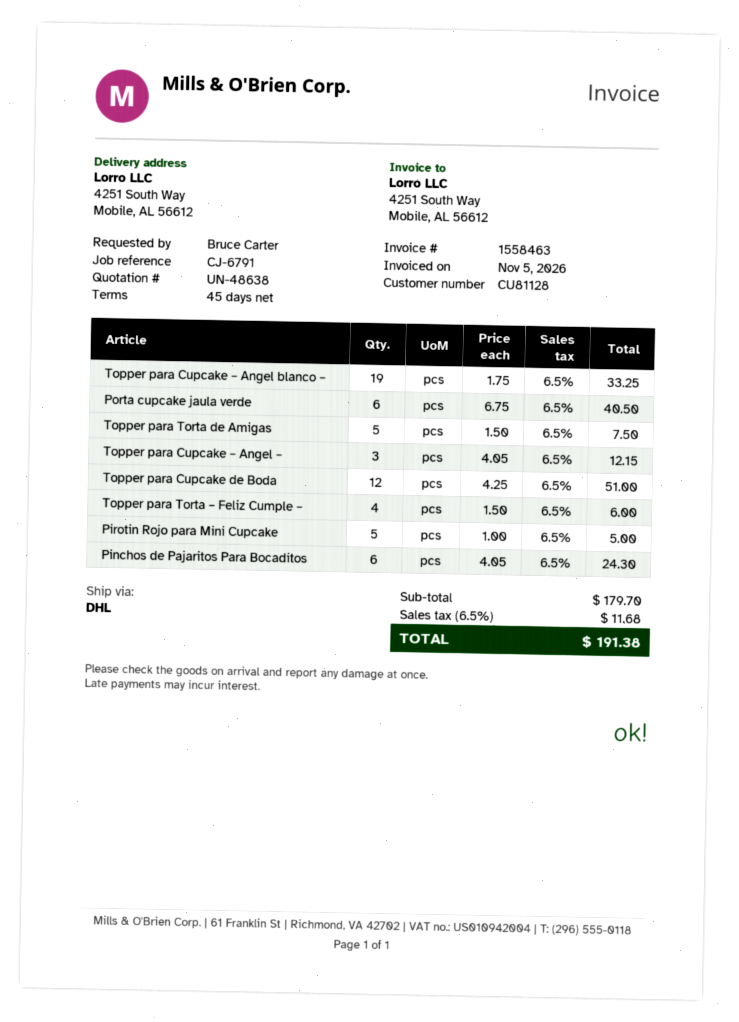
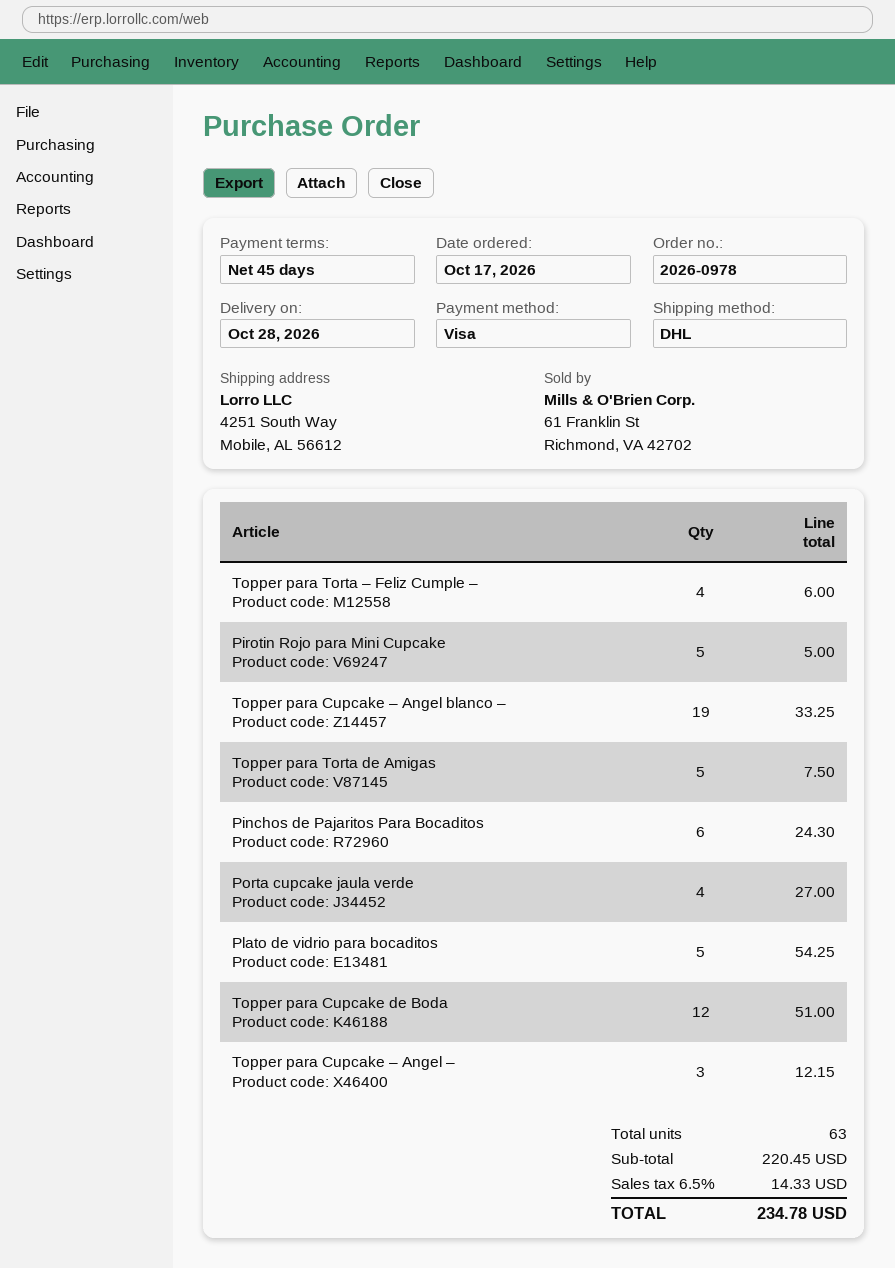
Porta cupcake jaula verde: 6 for 40.50 -> 4 for 27.00
Plato de vidrio para bocaditos: none -> 5 for 54.25
subtotal: 179.70 -> 220.45
tax: 6.5% = 11.68 -> 6.5% = 14.33
total: 191.38 -> 234.78

